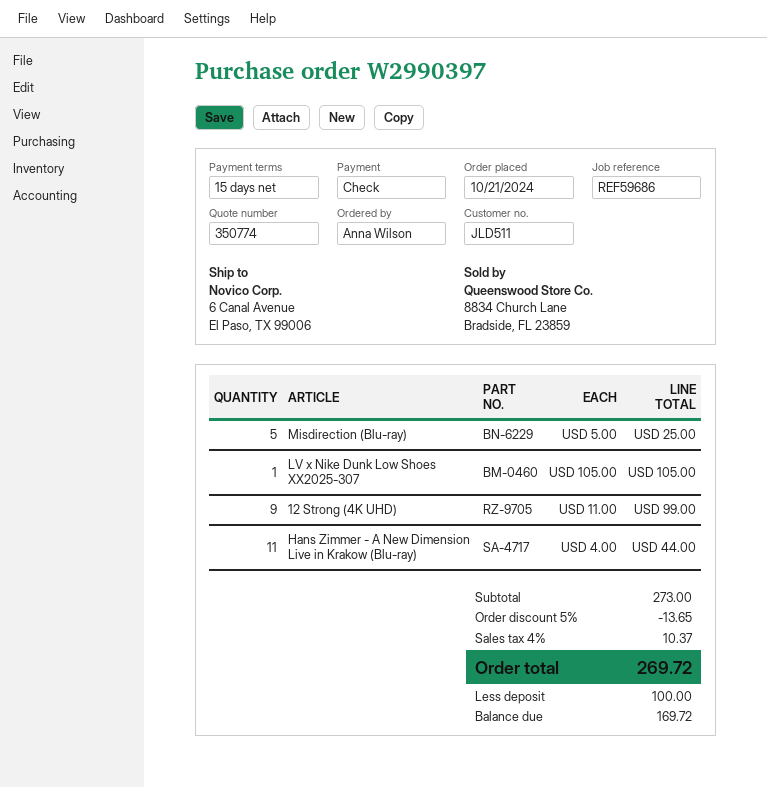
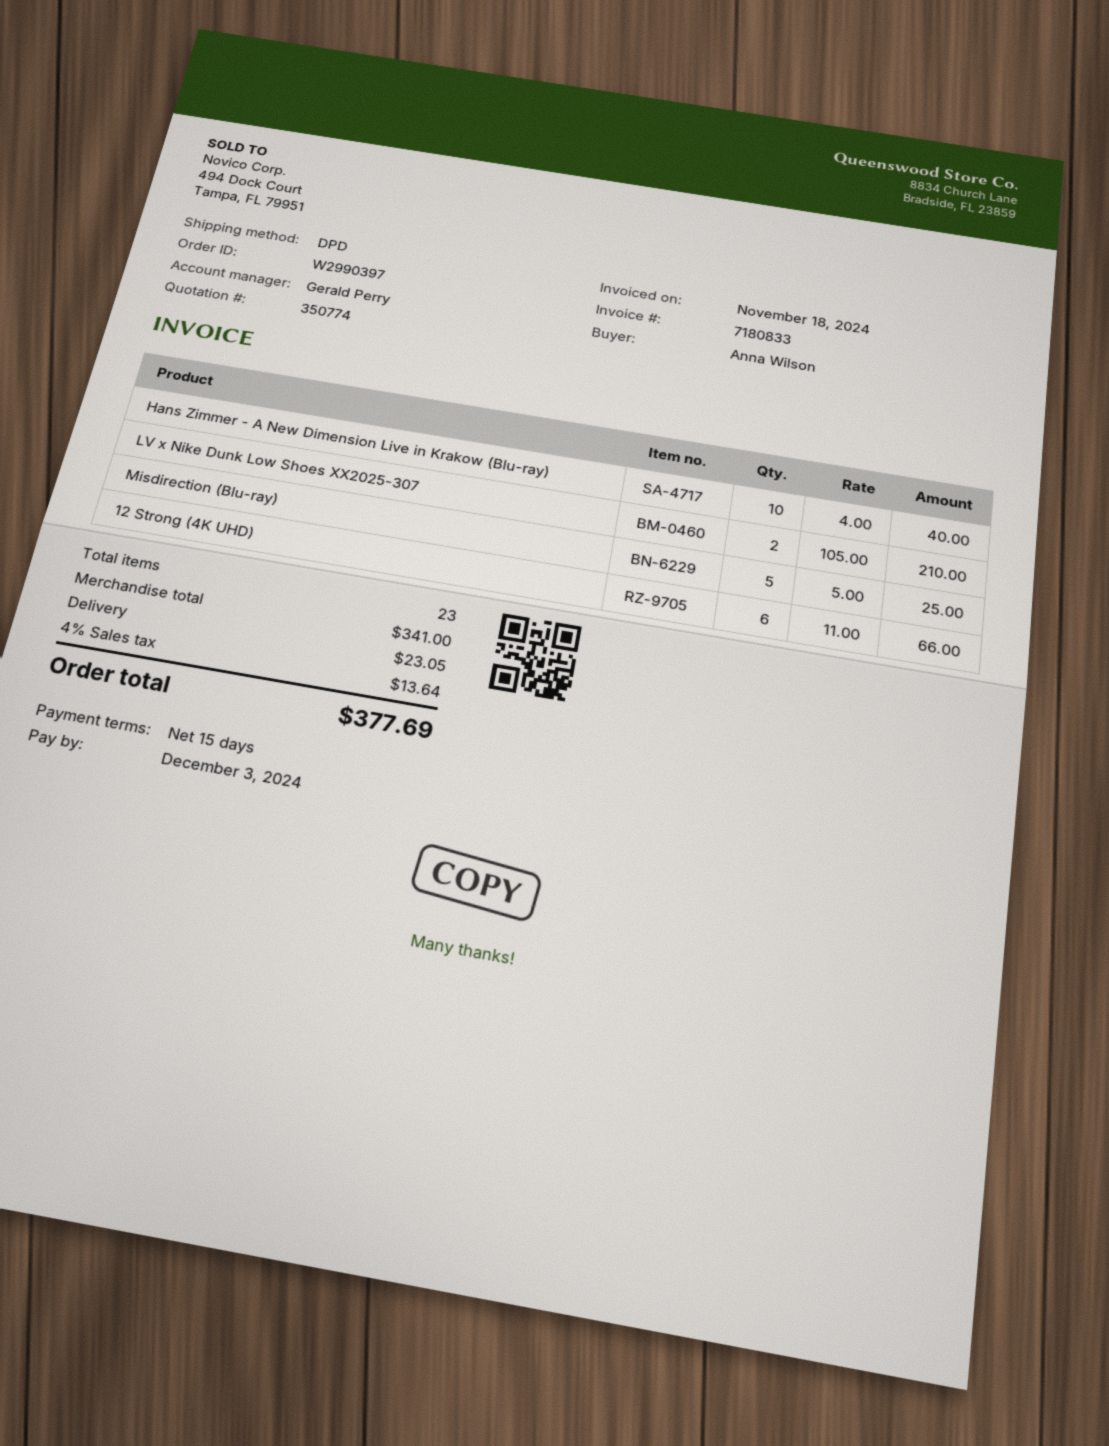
LV x Nike Dunk Low Shoes XX2025-307: 1 x 105.00 = 105.00 -> 2 x 105.00 = 210.00
12 Strong (4K UHD): 9 x 11.00 = 99.00 -> 6 x 11.00 = 66.00
Hans Zimmer - A New Dimension Live in Krakow (Blu-ray): 11 x 4.00 = 44.00 -> 10 x 4.00 = 40.00
subtotal: 273.00 -> 341.00
discount: 5% = 13.65 -> none
shipping: none -> 23.05
tax: 4% = 10.37 -> 4% = 13.64
total: 269.72 -> 377.69

